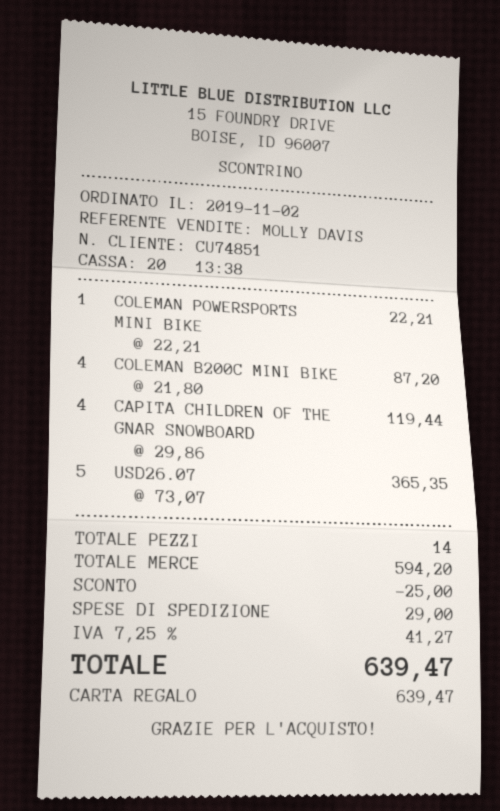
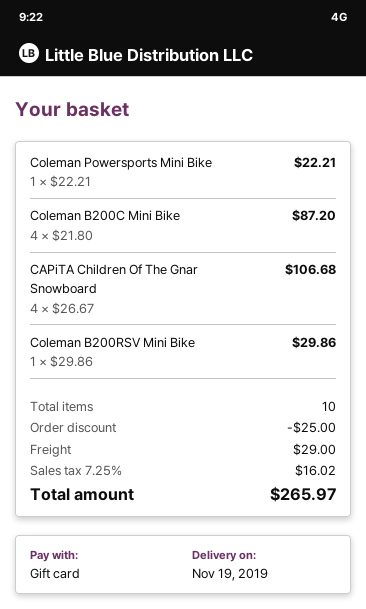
CAPITA CHILDREN OF THE GNAR SNOWBOARD: 4 x 29.86 = 119.44 -> 4 x 26.67 = 106.68
USD26.07: 5 x 73.07 = 365.35 -> none
Coleman B200RSV Mini Bike: none -> 1 x 29.86 = 29.86
total quantity: 14 -> 10
tax: 7.25% = 41.27 -> 7.25% = 16.02
total: 639.47 -> 265.97

